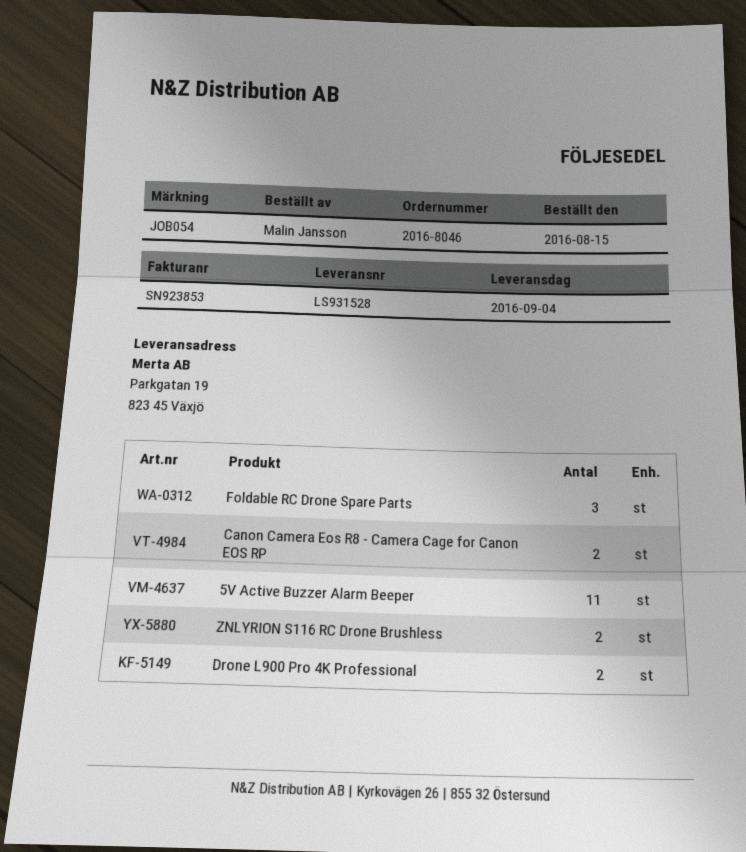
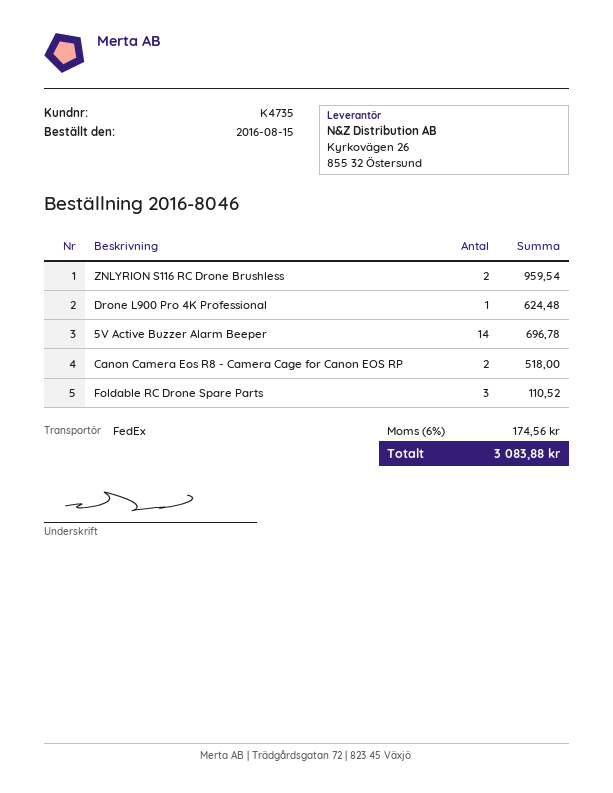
5V Active Buzzer Alarm Beeper: 11 -> 14
Drone L900 Pro 4K Professional: 2 -> 1

